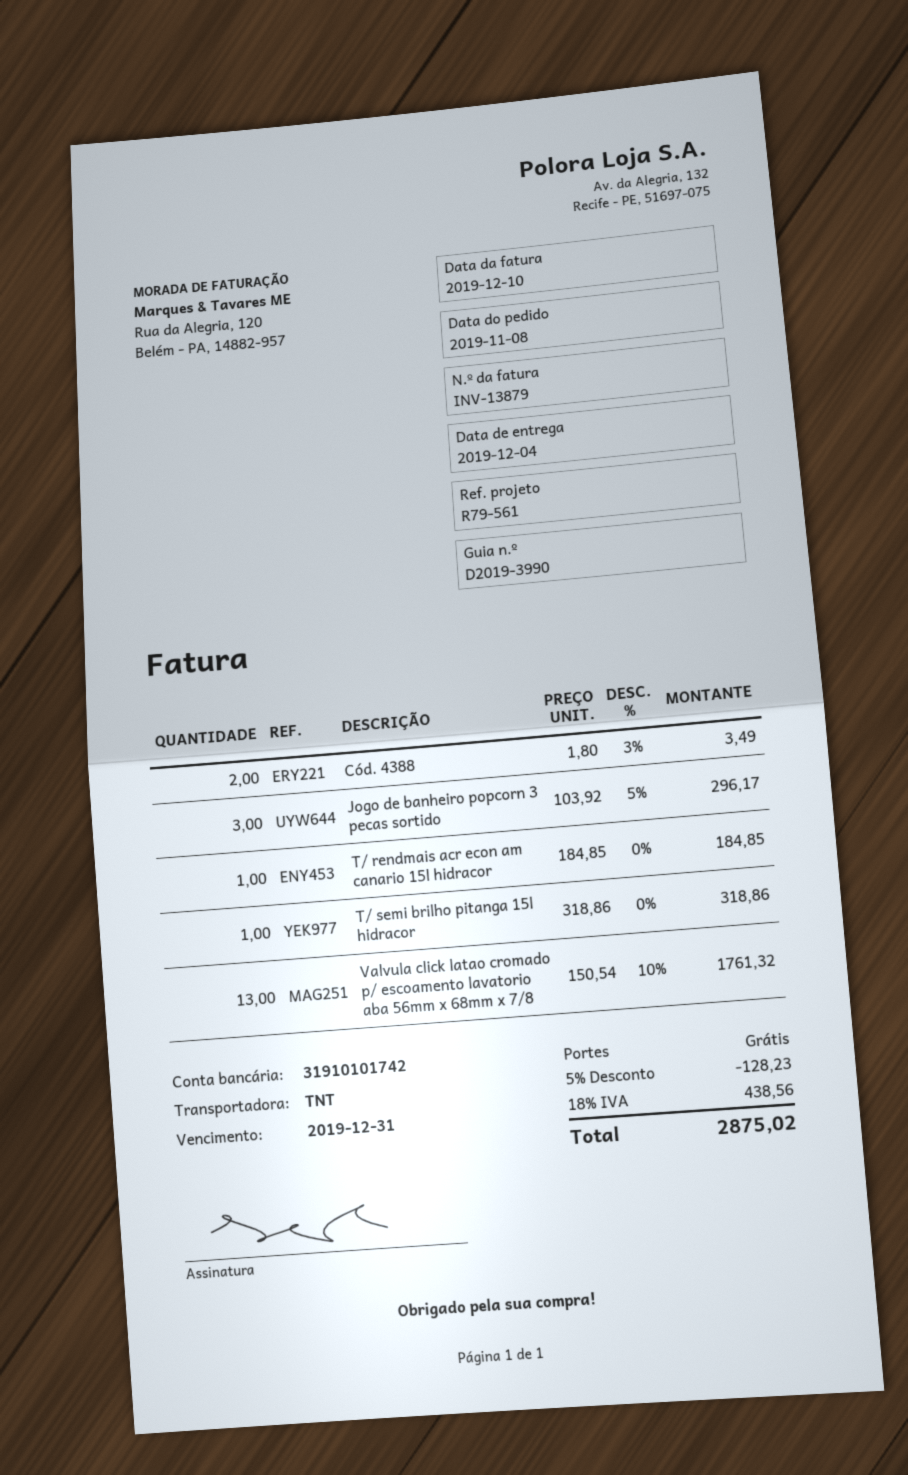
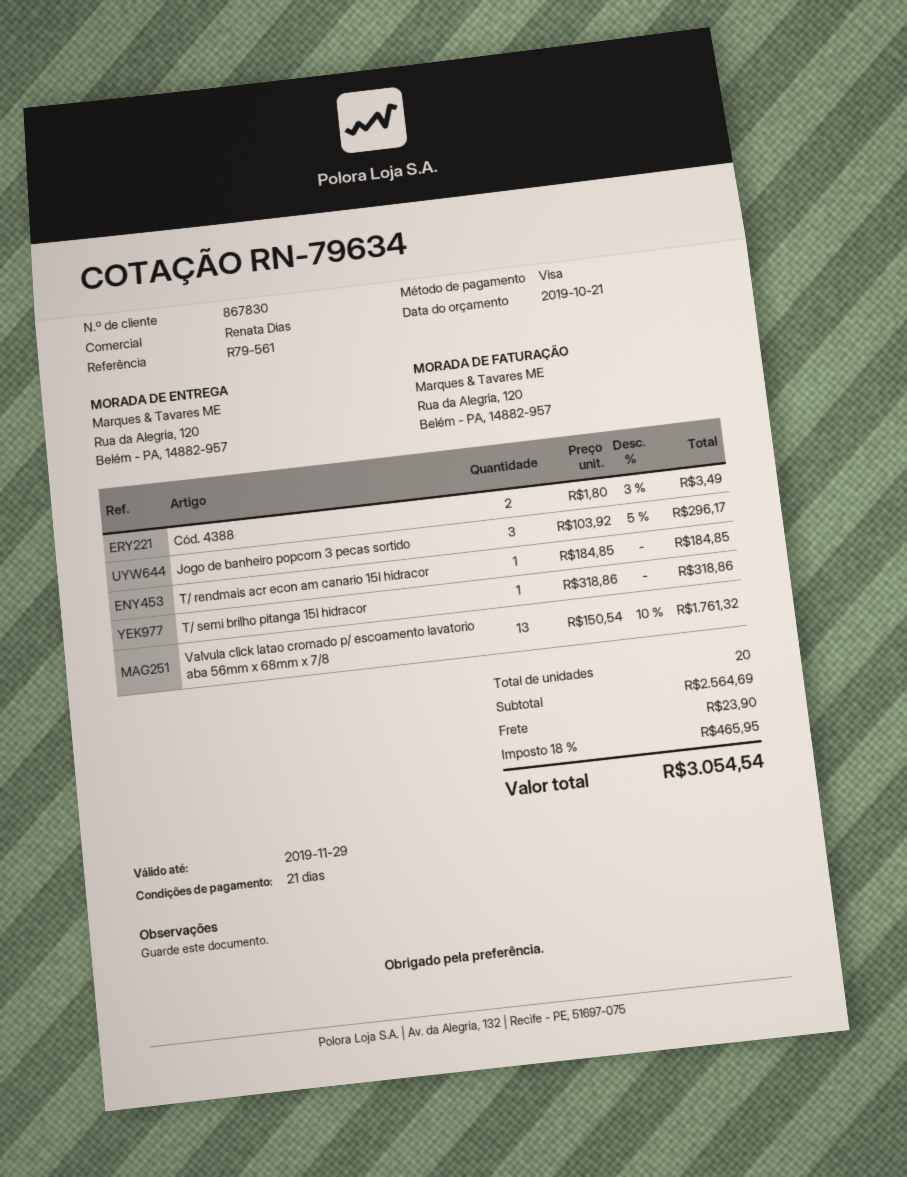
discount: 5% = 128.23 -> none
shipping: 0.00 -> 23.90
tax: 18% = 438.56 -> 18% = 465.95
total: 2875.02 -> 3054.54

